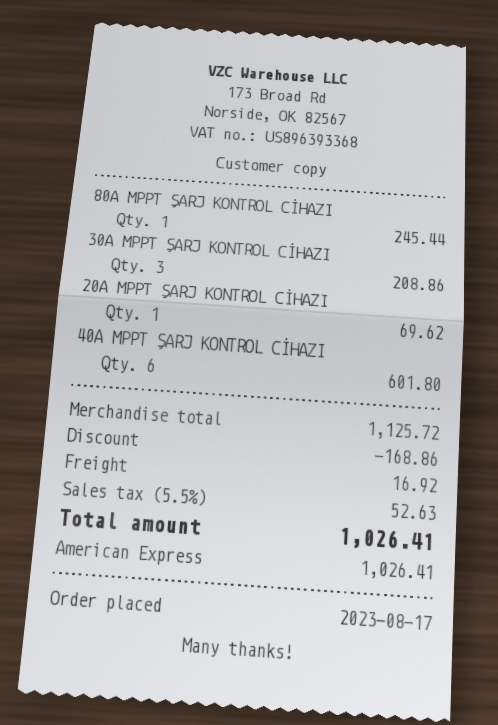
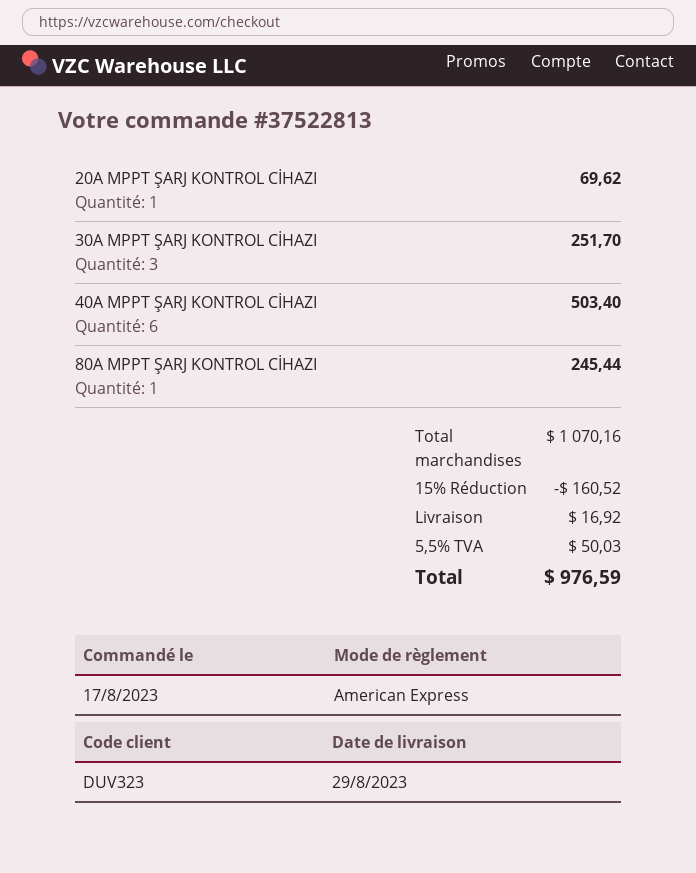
30A MPPT ŞARJ KONTROL CİHAZI: 3 for 208.86 -> 3 for 251.70
40A MPPT ŞARJ KONTROL CİHAZI: 6 for 601.80 -> 6 for 503.40
subtotal: 1125.72 -> 1070.16
discount: 168.86 -> 160.52
tax: 5.5% = 52.63 -> 5.5% = 50.03
total: 1026.41 -> 976.59

